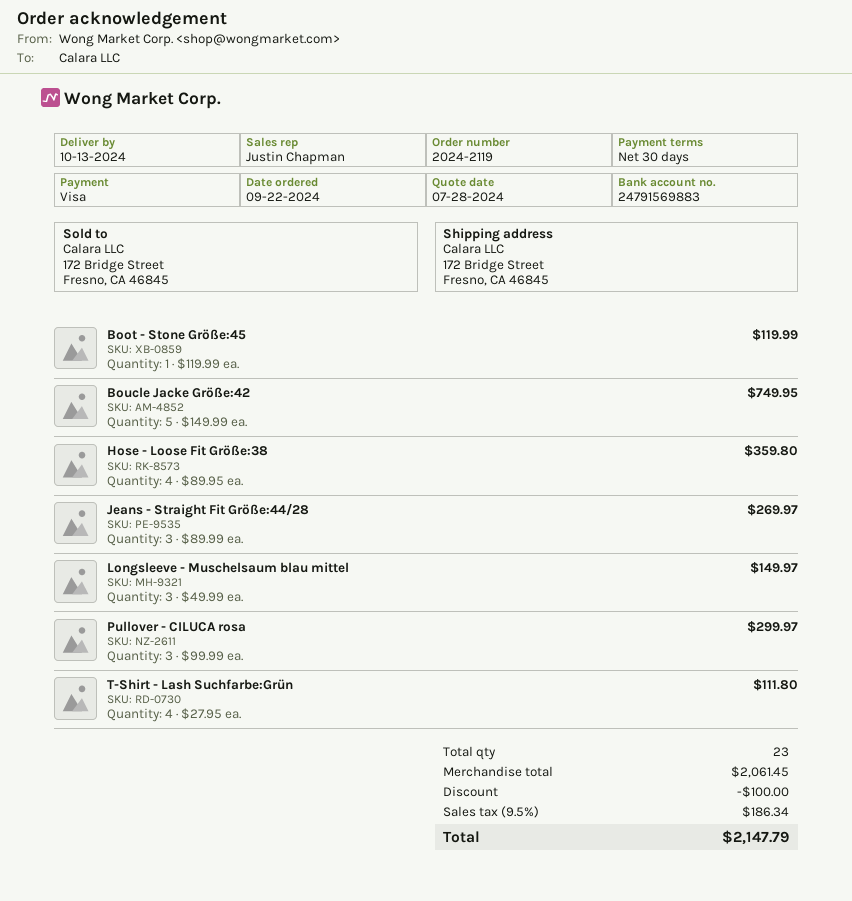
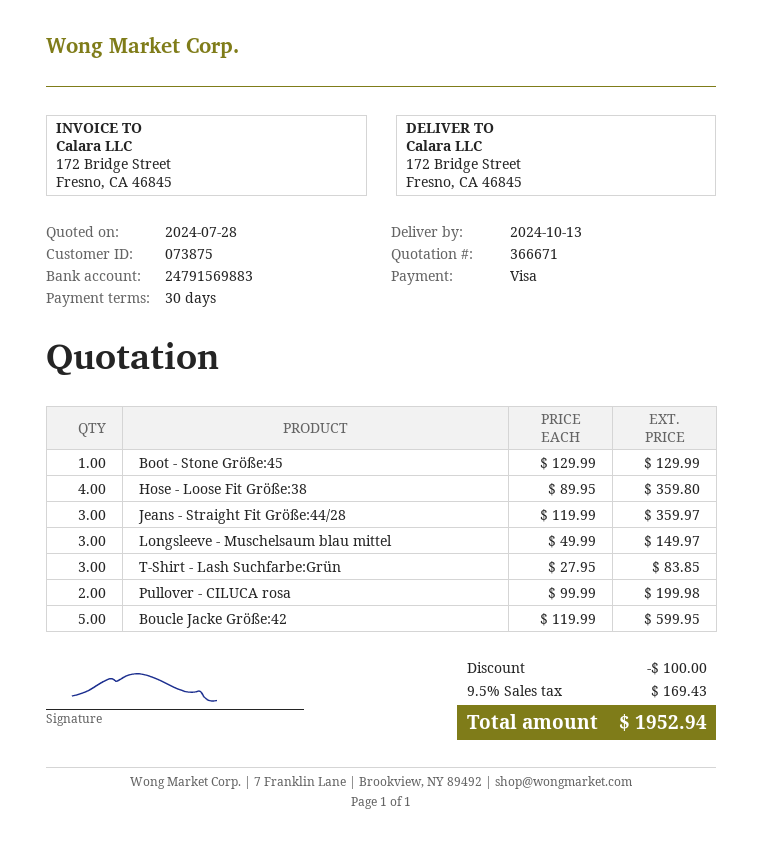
Boot - Stone Größe:45: 1 x 119.99 = 119.99 -> 1 x 129.99 = 129.99
Boucle Jacke Größe:42: 5 x 149.99 = 749.95 -> 5 x 119.99 = 599.95
Jeans - Straight Fit Größe:44/28: 3 x 89.99 = 269.97 -> 3 x 119.99 = 359.97
Pullover - CILUCA rosa: 3 x 99.99 = 299.97 -> 2 x 99.99 = 199.98
T-Shirt - Lash Suchfarbe:Grün: 4 x 27.95 = 111.80 -> 3 x 27.95 = 83.85
tax: 9.5% = 186.34 -> 9.5% = 169.43
total: 2147.79 -> 1952.94

